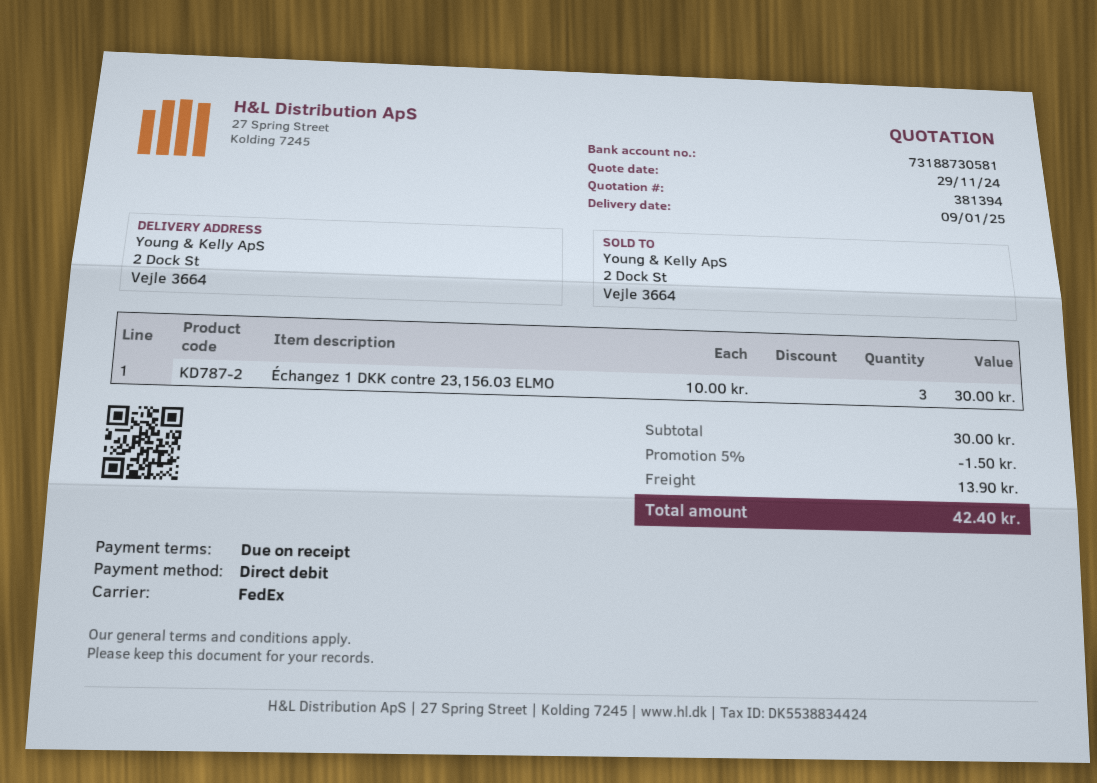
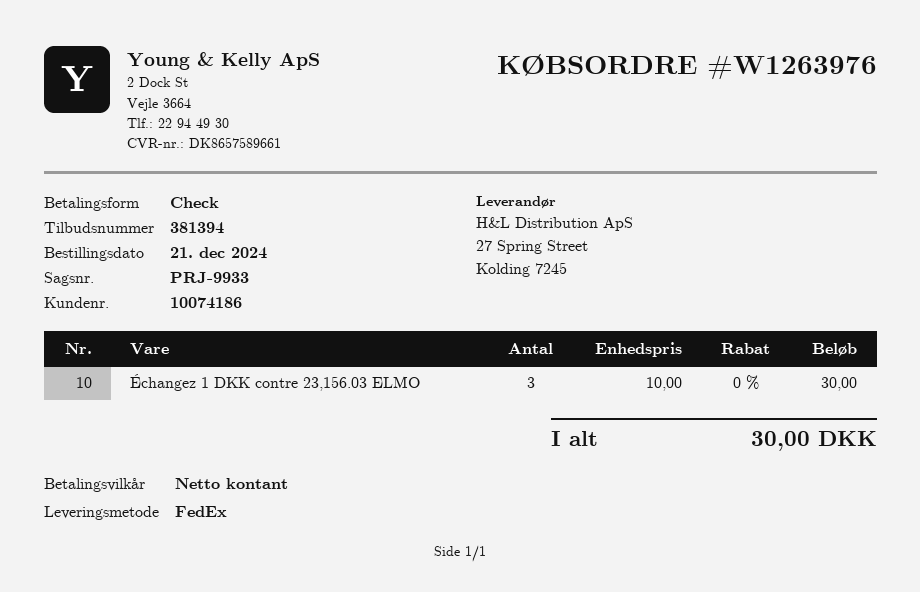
payment method: direct debit -> cheque
discount: 5% = 1.50 -> none
shipping: 13.90 -> none
total: 42.40 -> 30.00

